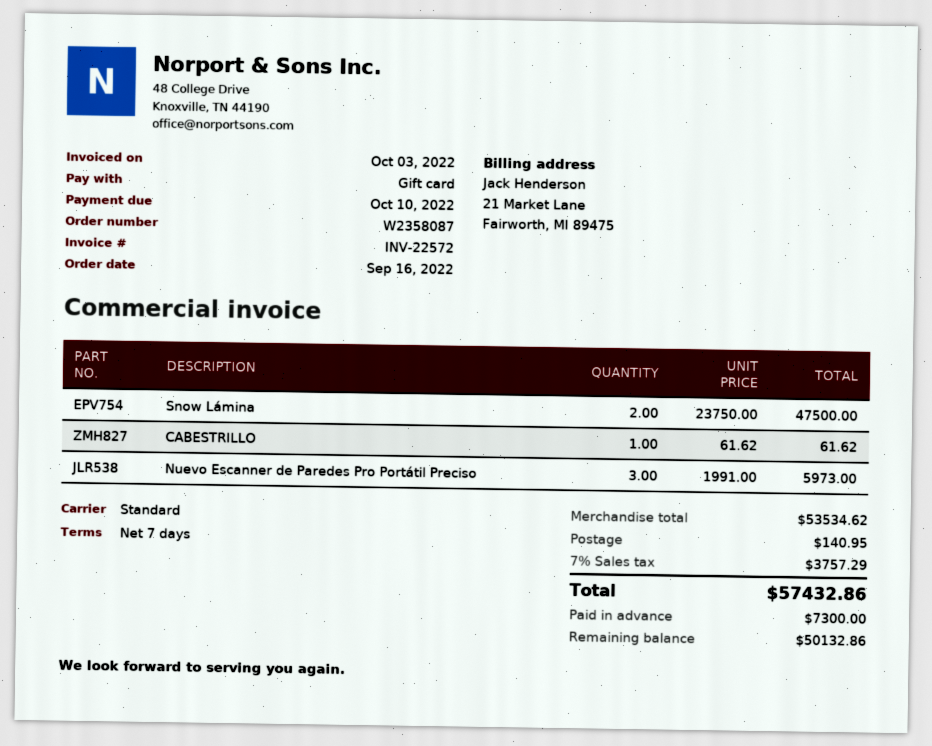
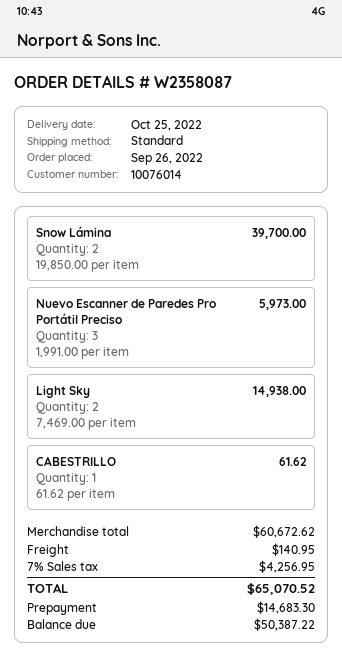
order date: 2022-09-16 -> 2022-09-26
Snow Lámina: 2 x 23750.00 = 47500.00 -> 2 x 19850.00 = 39700.00
Light Sky: none -> 2 x 7469.00 = 14938.00
subtotal: 53534.62 -> 60672.62
tax: 7% = 3757.29 -> 7% = 4256.95
total: 57432.86 -> 65070.52
deposit: 7300.00 -> 14683.30
balance: 50132.86 -> 50387.22

